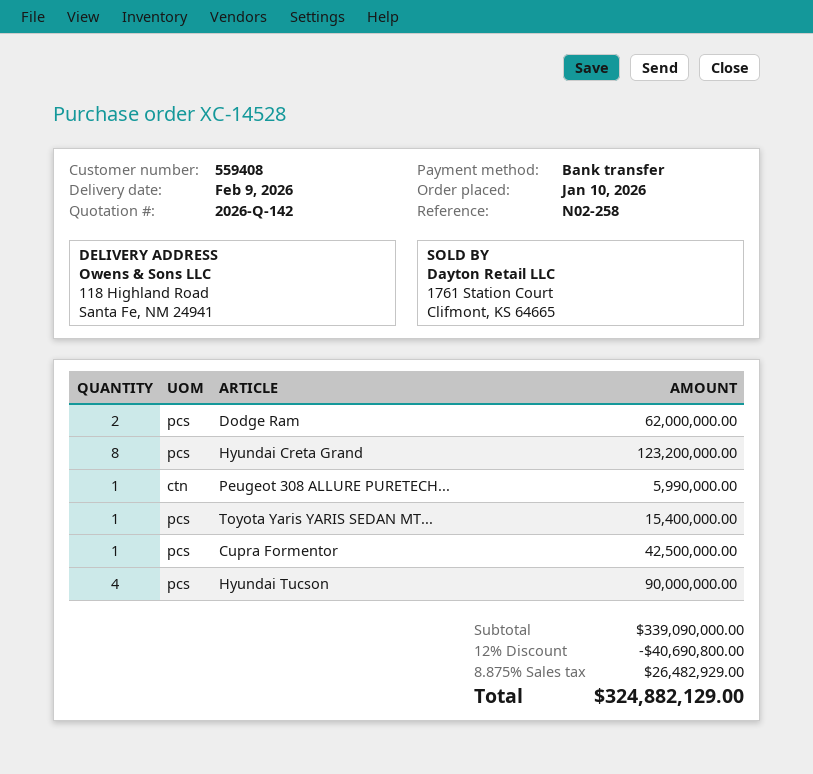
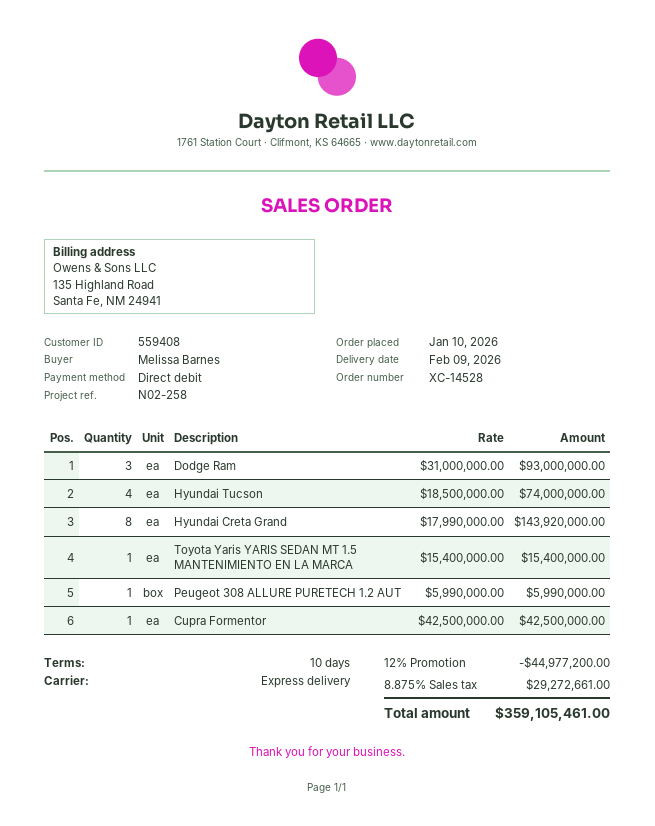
payment method: bank transfer -> direct debit
Dodge Ram: 2 for 62000000.00 -> 3 for 93000000.00
Hyundai Creta Grand: 8 for 123200000.00 -> 8 for 143920000.00
Hyundai Tucson: 4 for 90000000.00 -> 4 for 74000000.00
discount: 12% = 40690800.00 -> 12% = 44977200.00
tax: 8.875% = 26482929.00 -> 8.875% = 29272661.00
total: 324882129.00 -> 359105461.00

